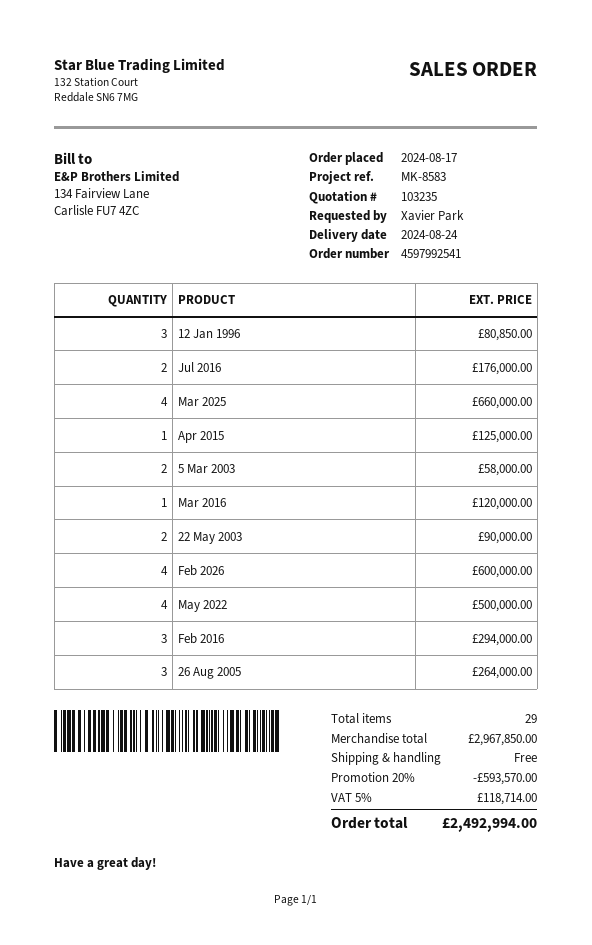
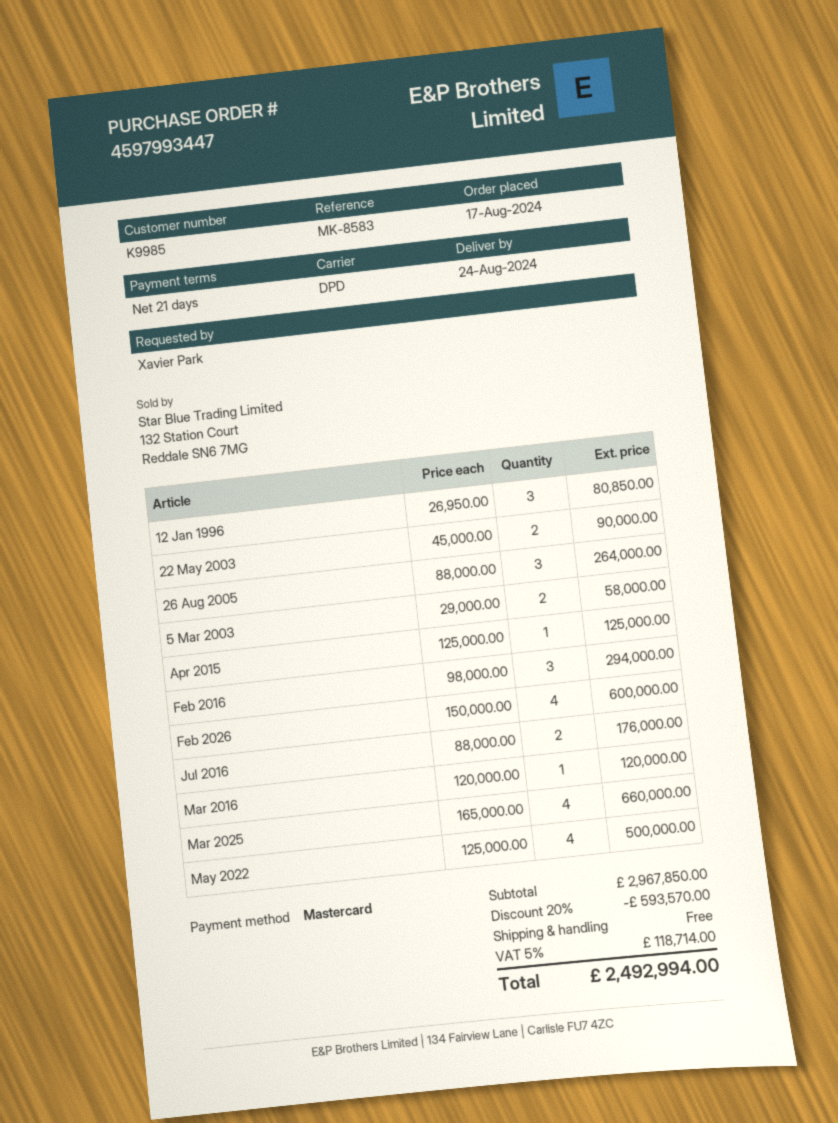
order number: 4597992541 -> 4597993447

